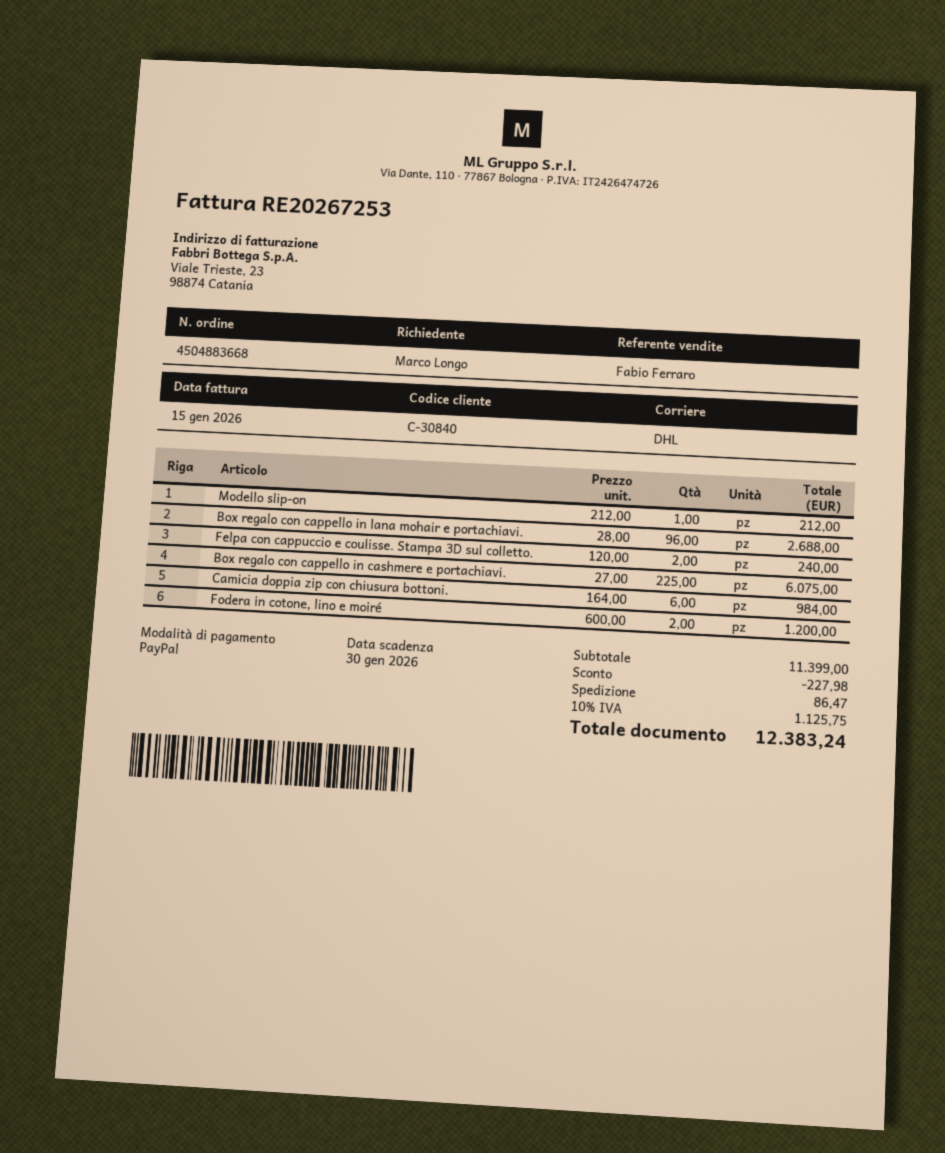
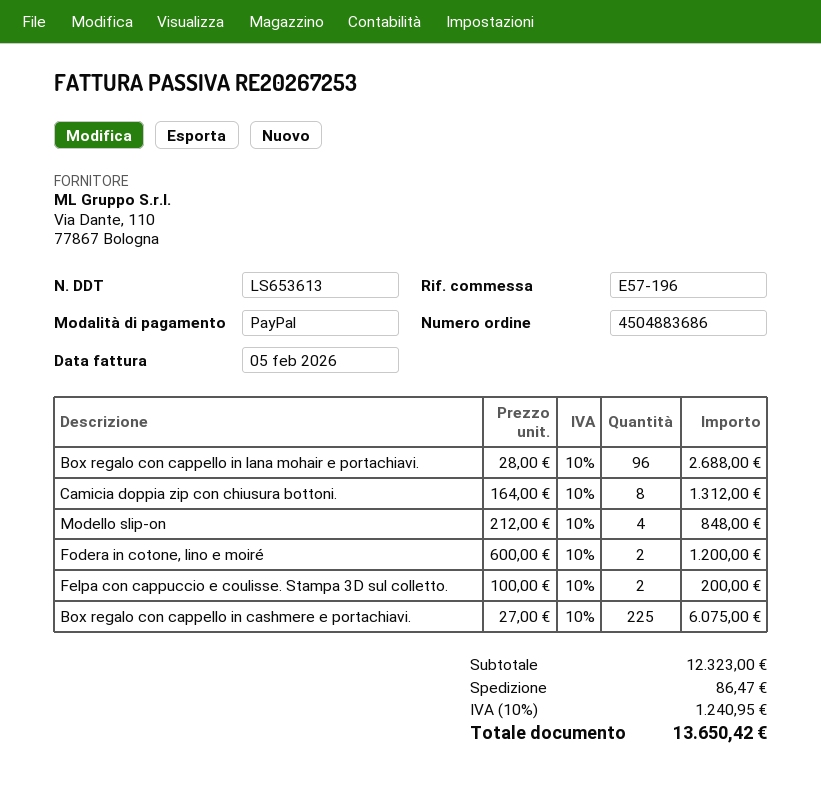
order number: 4504883668 -> 4504883686
invoice date: 2026-01-15 -> 2026-02-05
Modello slip-on: 1 x 212.00 = 212.00 -> 4 x 212.00 = 848.00
Felpa con cappuccio e coulisse. Stampa 3D sul colletto.: 2 x 120.00 = 240.00 -> 2 x 100.00 = 200.00
Camicia doppia zip con chiusura bottoni.: 6 x 164.00 = 984.00 -> 8 x 164.00 = 1312.00
subtotal: 11399.00 -> 12323.00
discount: 227.98 -> none
tax: 10% = 1125.75 -> 10% = 1240.95
total: 12383.24 -> 13650.42

